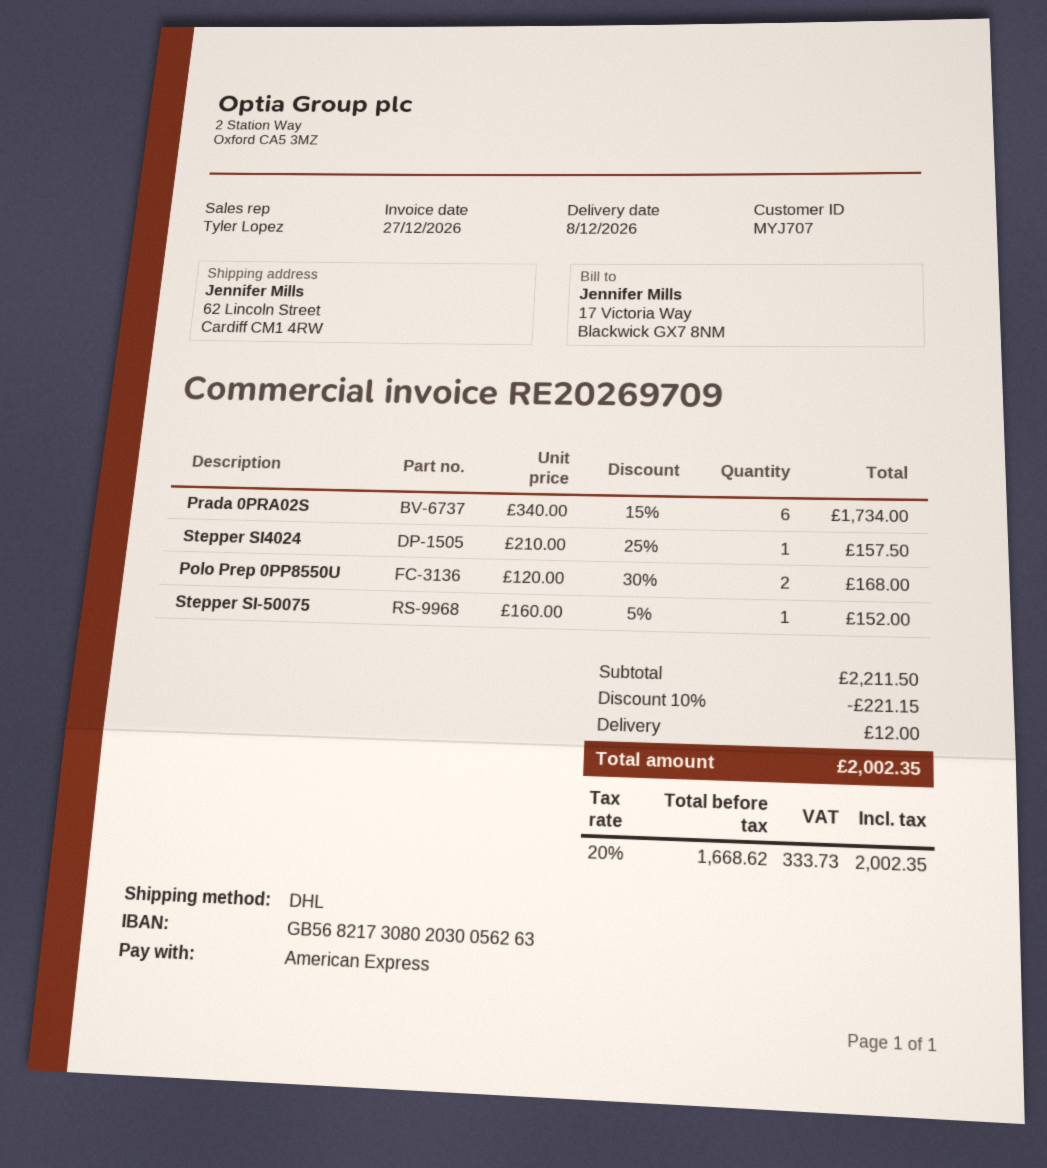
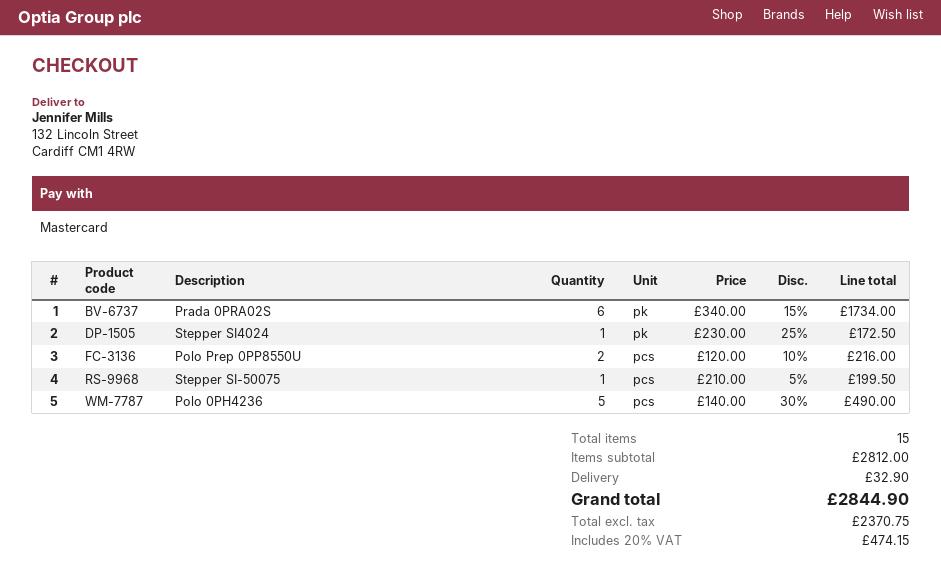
payment method: American Express -> Mastercard
ship to: 62 Lincoln Street, Cardiff CM1 4RW -> 132 Lincoln Street, Cardiff CM1 4RW
Stepper SI4024: 1 x 210.00 - 25% = 157.50 -> 1 x 230.00 - 25% = 172.50
Polo Prep 0PP8550U: 2 x 120.00 - 30% = 168.00 -> 2 x 120.00 - 10% = 216.00
Stepper SI-50075: 1 x 160.00 - 5% = 152.00 -> 1 x 210.00 - 5% = 199.50
Polo 0PH4236: none -> 5 x 140.00 - 30% = 490.00
subtotal: 2211.50 -> 2812.00
discount: 10% = 221.15 -> none
shipping: 12.00 -> 32.90
net: 1668.62 -> 2370.75
tax: 20% = 333.73 -> 20% = 474.15
total: 2002.35 -> 2844.90

